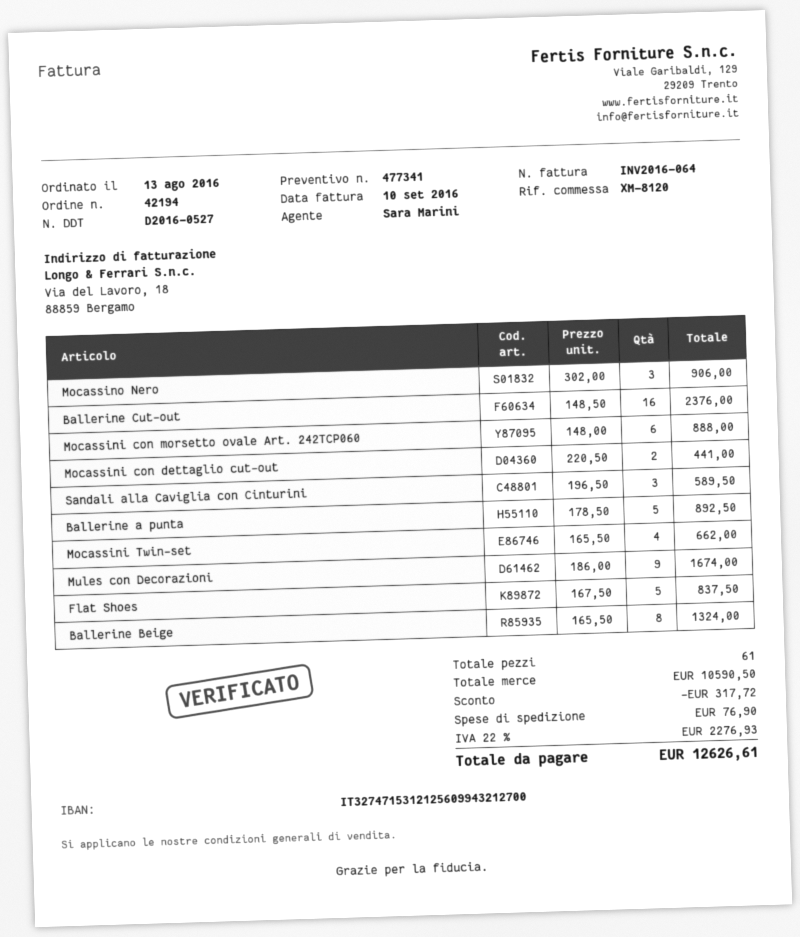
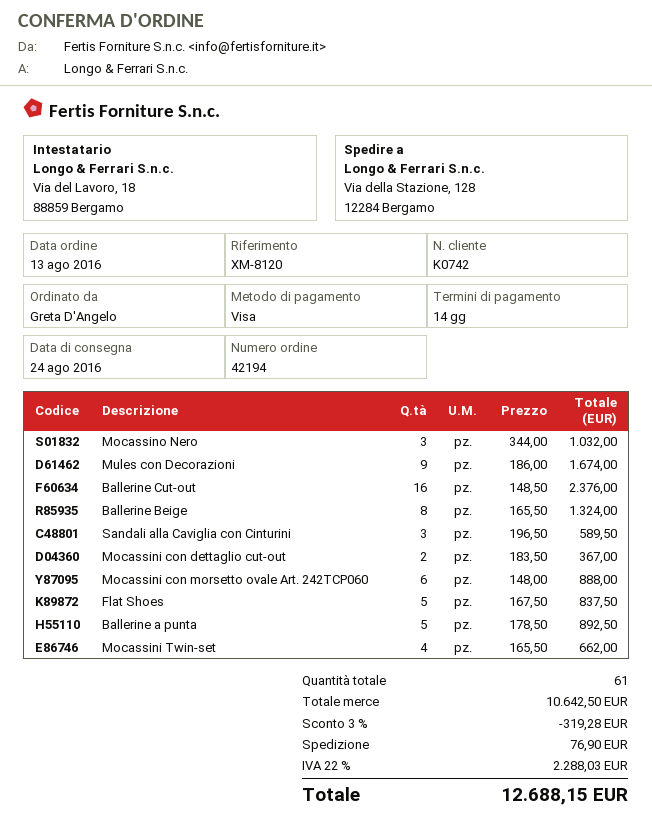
Mocassino Nero: 3 x 302.00 = 906.00 -> 3 x 344.00 = 1032.00
Mocassini con dettaglio cut-out: 2 x 220.50 = 441.00 -> 2 x 183.50 = 367.00
subtotal: 10590.50 -> 10642.50
discount: 317.72 -> 319.28
tax: 22% = 2276.93 -> 22% = 2288.03
total: 12626.61 -> 12688.15

